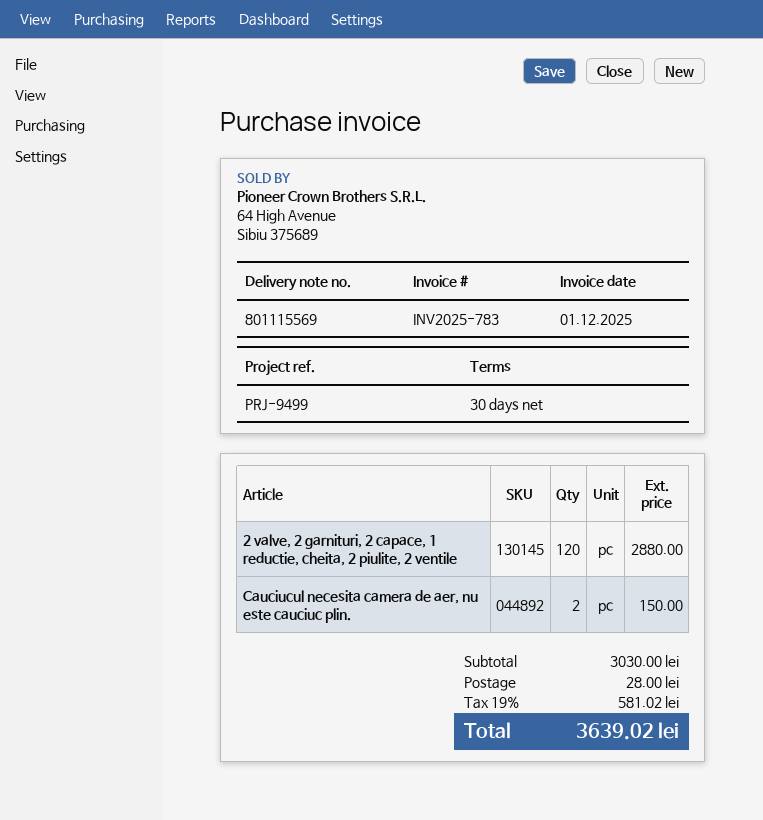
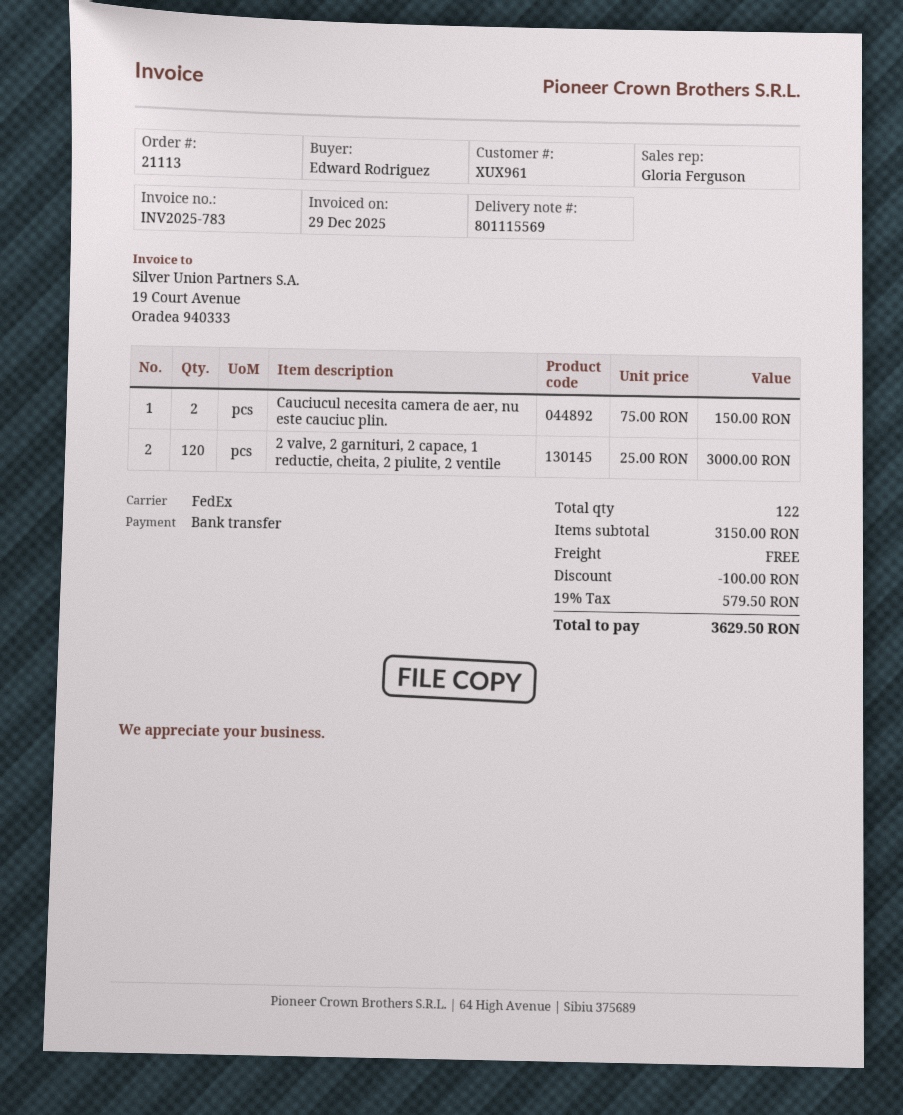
invoice date: 2025-12-01 -> 2025-12-29
2 valve, 2 garnituri, 2 capace, 1 reductie, cheita, 2 piulite, 2 ventile: 120 for 2880.00 -> 120 for 3000.00
subtotal: 3030.00 -> 3150.00
discount: none -> 100.00
shipping: 28.00 -> 0.00
tax: 19% = 581.02 -> 19% = 579.50
total: 3639.02 -> 3629.50

